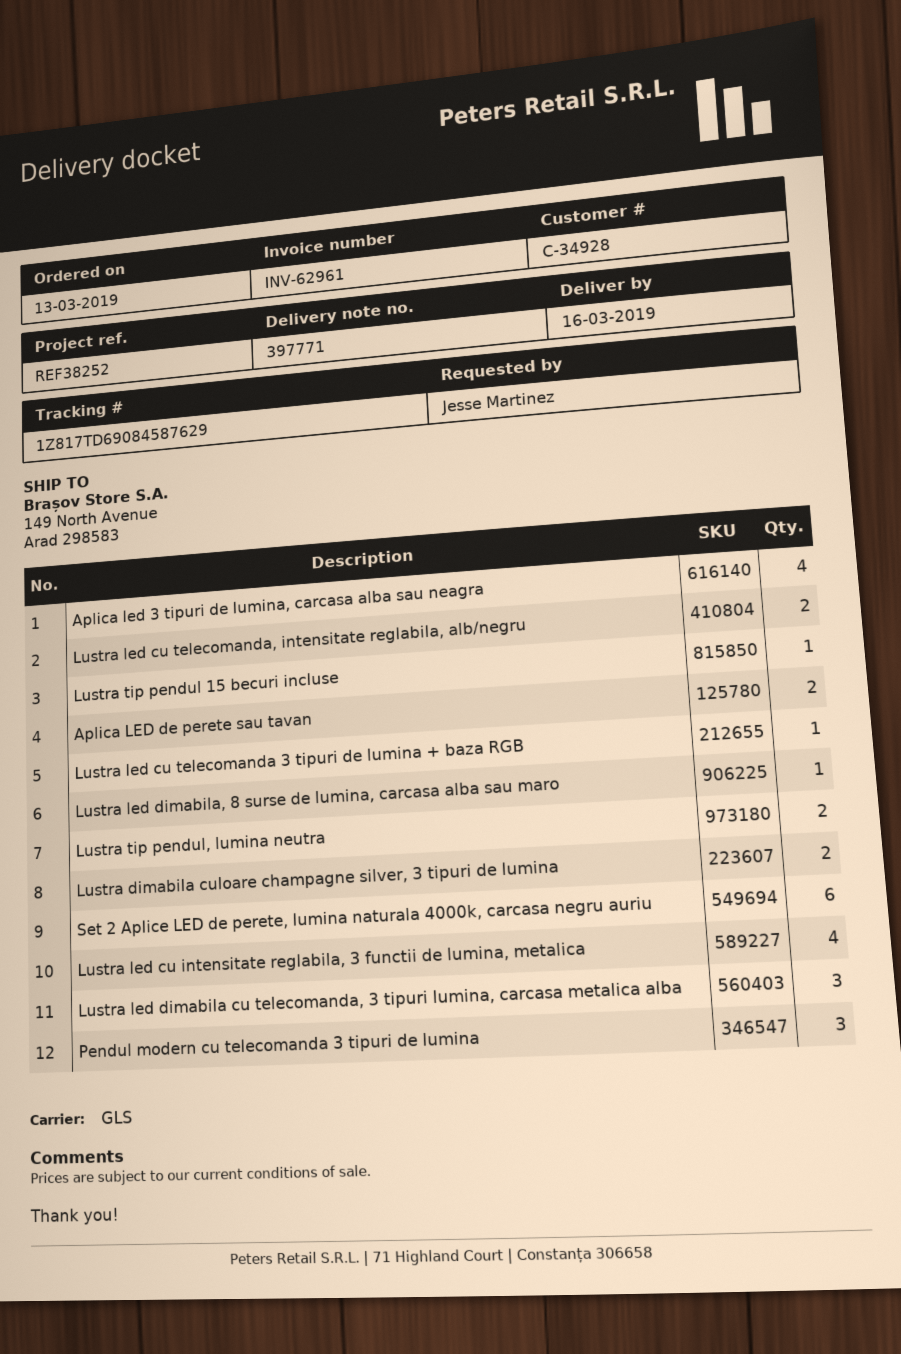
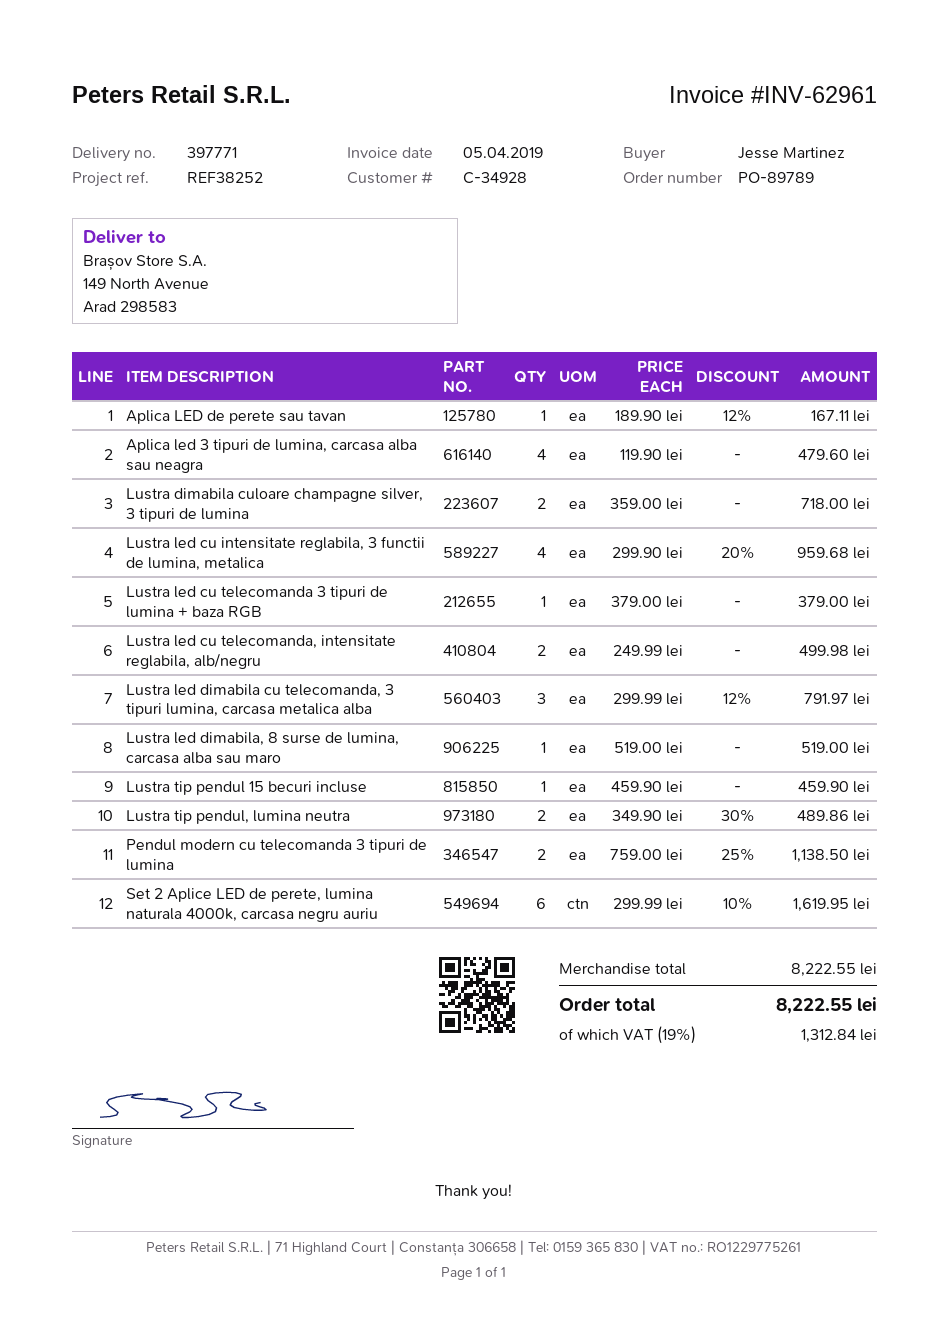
Aplica LED de perete sau tavan: 2 -> 1
Pendul modern cu telecomanda 3 tipuri de lumina: 3 -> 2

